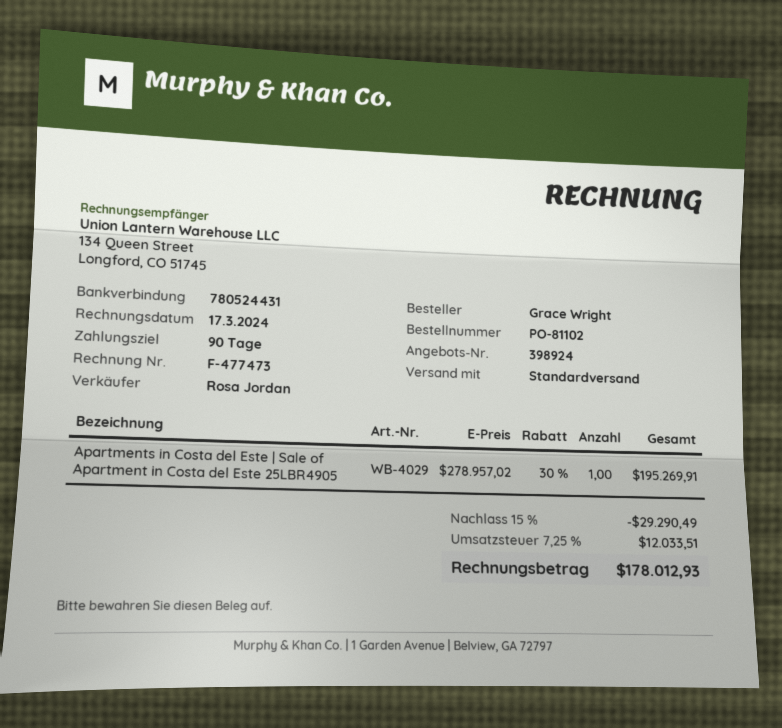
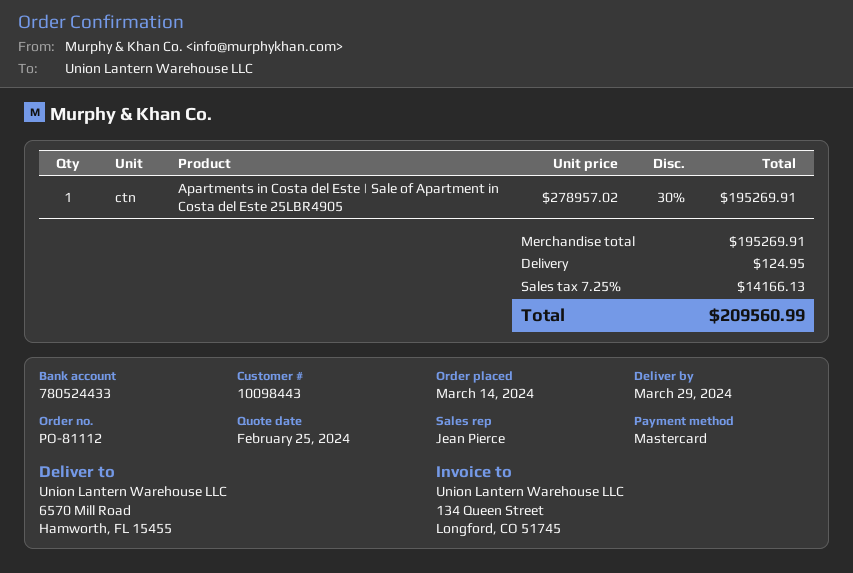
order number: PO-81102 -> PO-81112
sales rep: Rosa Jordan -> Jean Pierce
bank account: 780524431 -> 780524433
discount: 15% = 29290.49 -> none
shipping: none -> 124.95
tax: 7.25% = 12033.51 -> 7.25% = 14166.13
total: 178012.93 -> 209560.99

